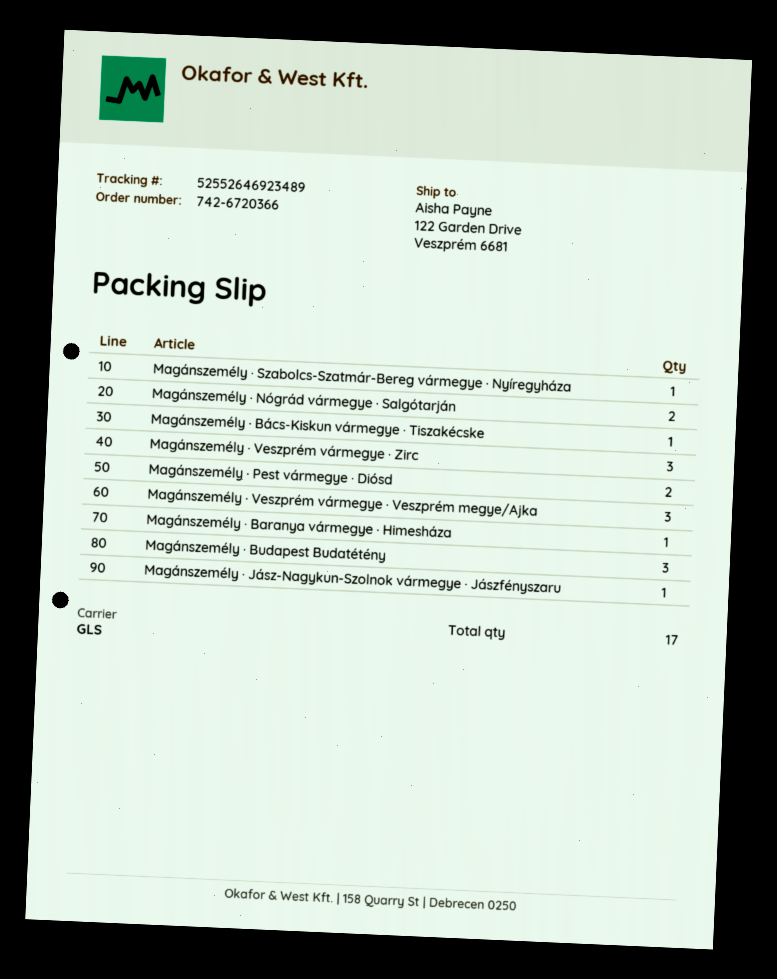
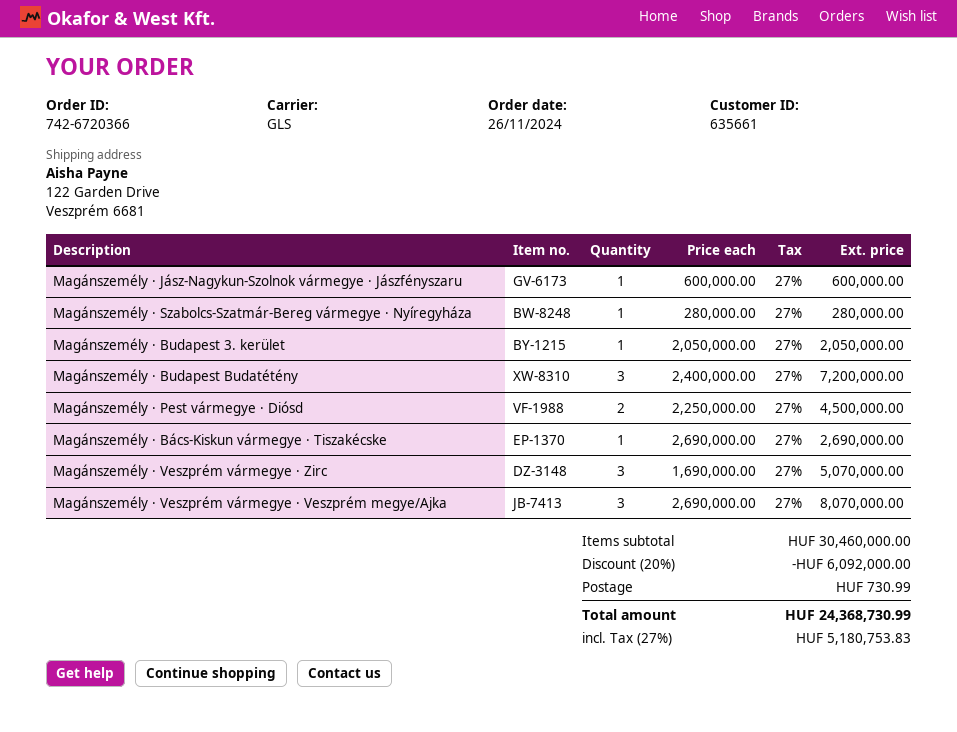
Magánszemély · Nógrád vármegye · Salgótarján: 2 -> none
Magánszemély · Baranya vármegye · Himesháza: 1 -> none
Magánszemély · Budapest 3. kerület: none -> 1

